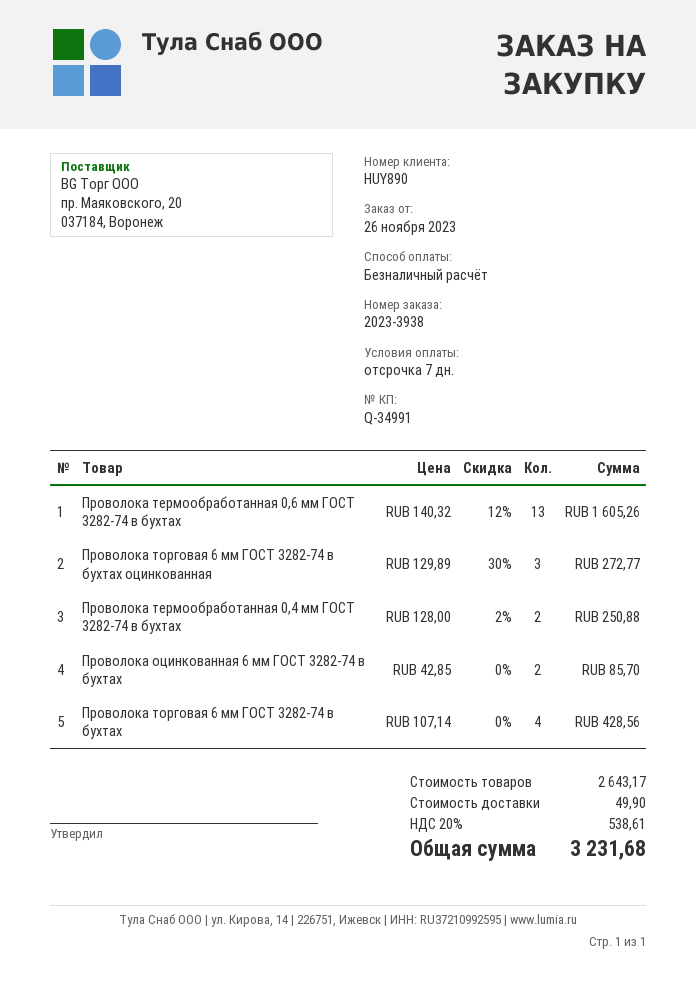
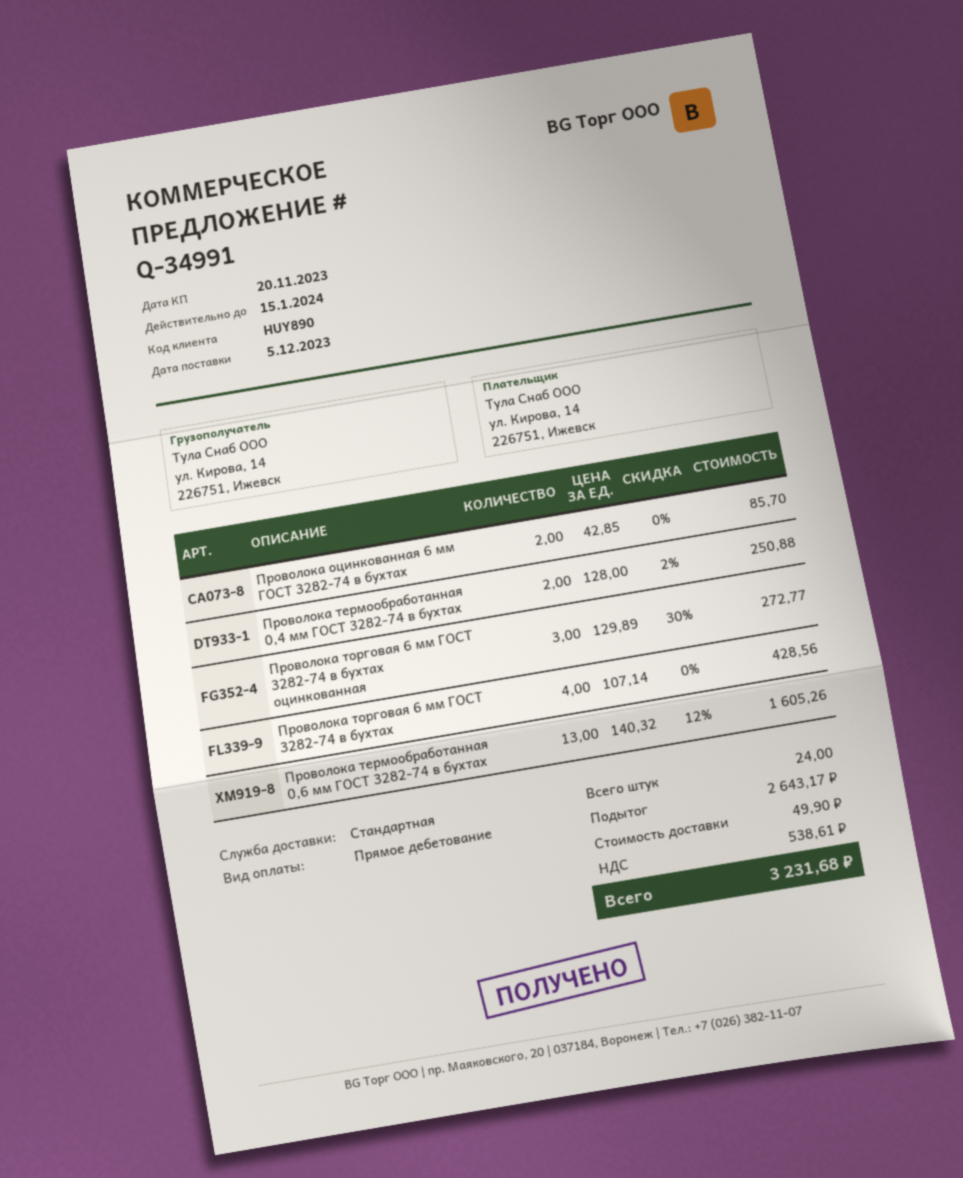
payment method: bank transfer -> direct debit

